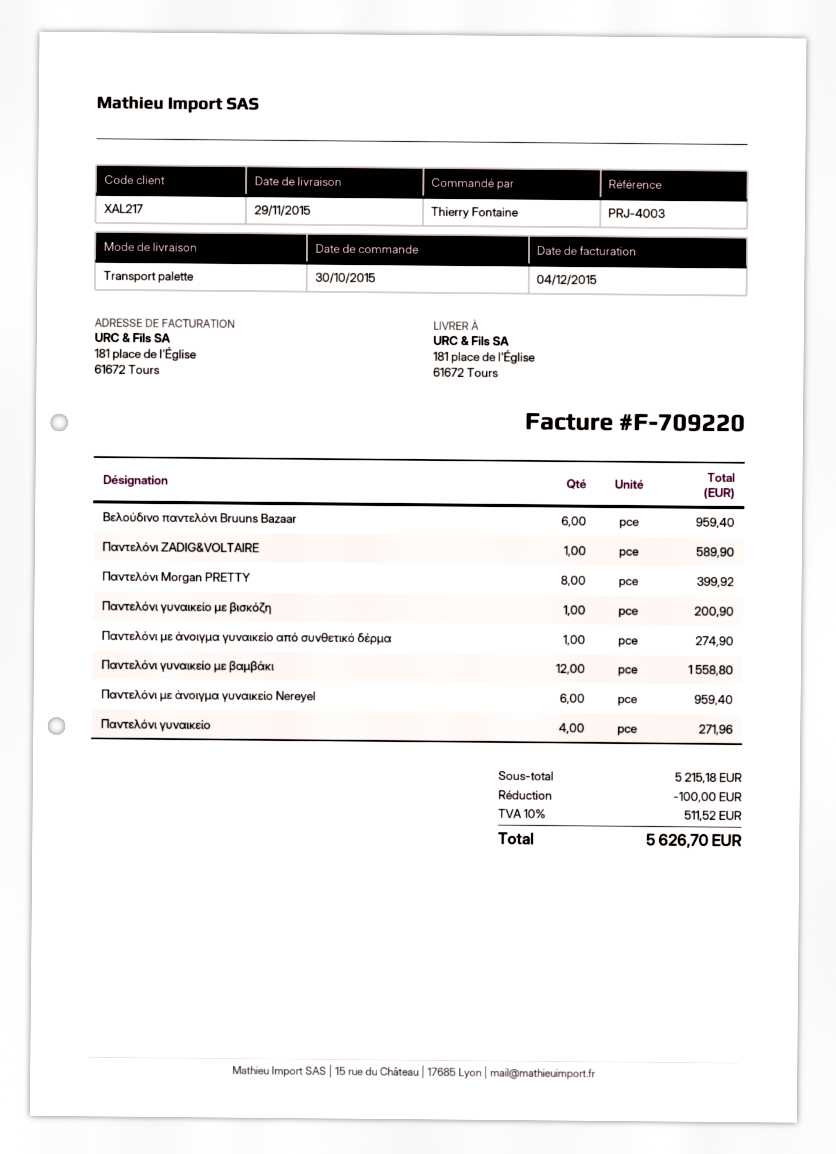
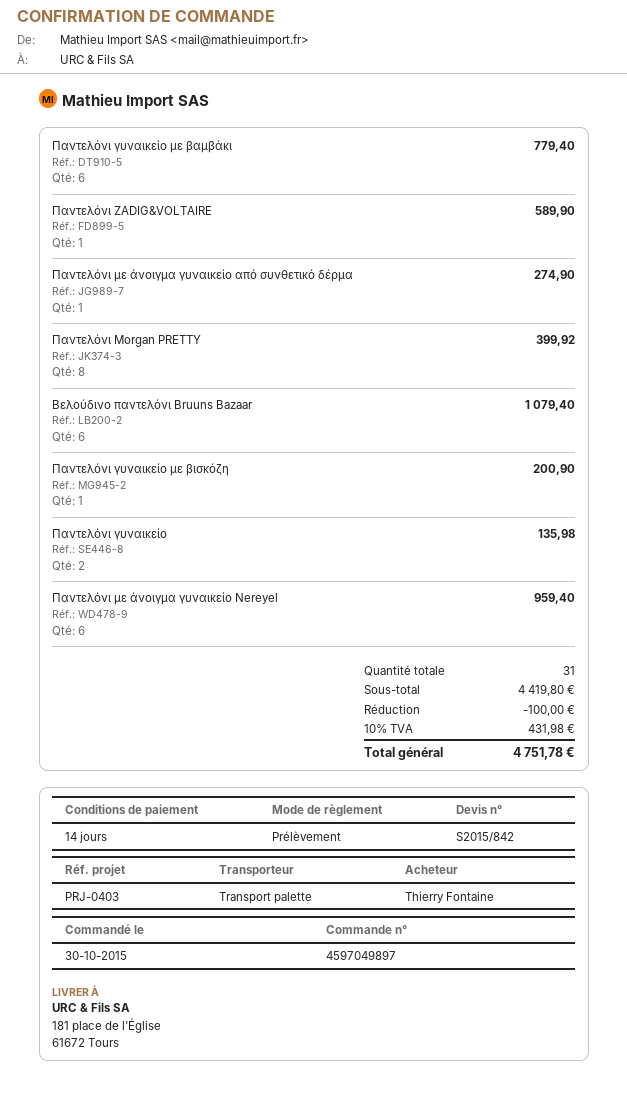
reference: PRJ-4003 -> PRJ-0403
Βελούδινο παντελόνι Bruuns Bazaar: 6 for 959.40 -> 6 for 1079.40
Παντελόνι γυναικείο με βαμβάκι: 12 for 1558.80 -> 6 for 779.40
Παντελόνι γυναικείο: 4 for 271.96 -> 2 for 135.98
subtotal: 5215.18 -> 4419.80
tax: 10% = 511.52 -> 10% = 431.98
total: 5626.70 -> 4751.78

